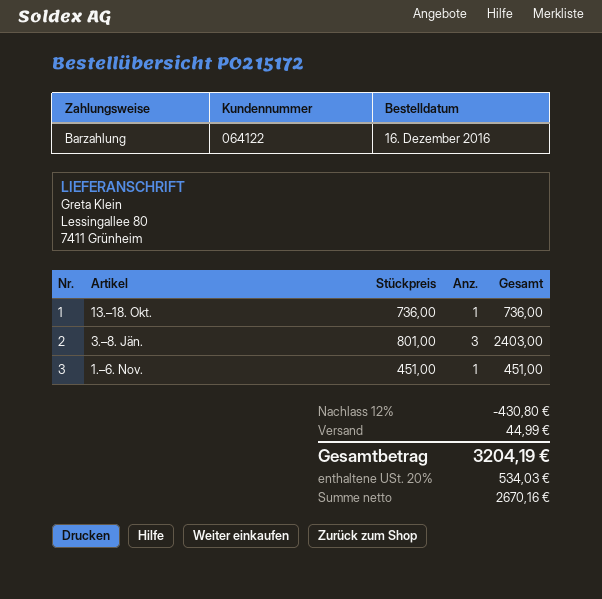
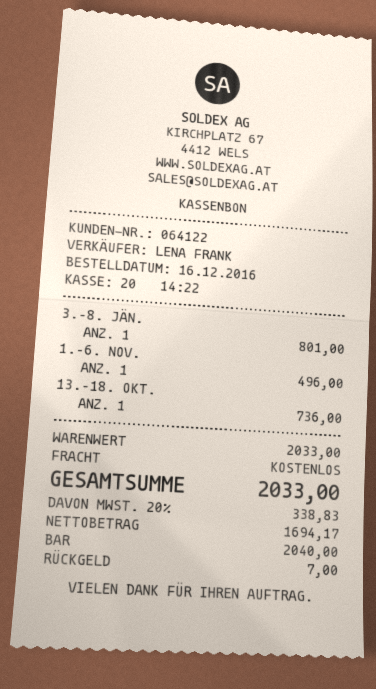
3.–8. Jän.: 3 for 2403.00 -> 1 for 801.00
1.–6. Nov.: 1 for 451.00 -> 1 for 496.00
discount: 12% = 430.80 -> none
shipping: 44.99 -> 0.00
net: 2670.16 -> 1694.17
tax: 20% = 534.03 -> 20% = 338.83
total: 3204.19 -> 2033.00

